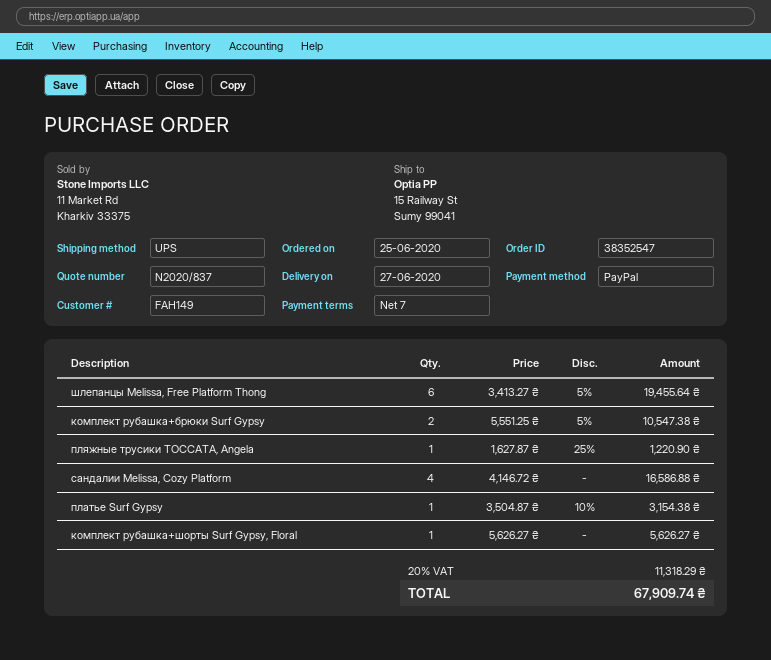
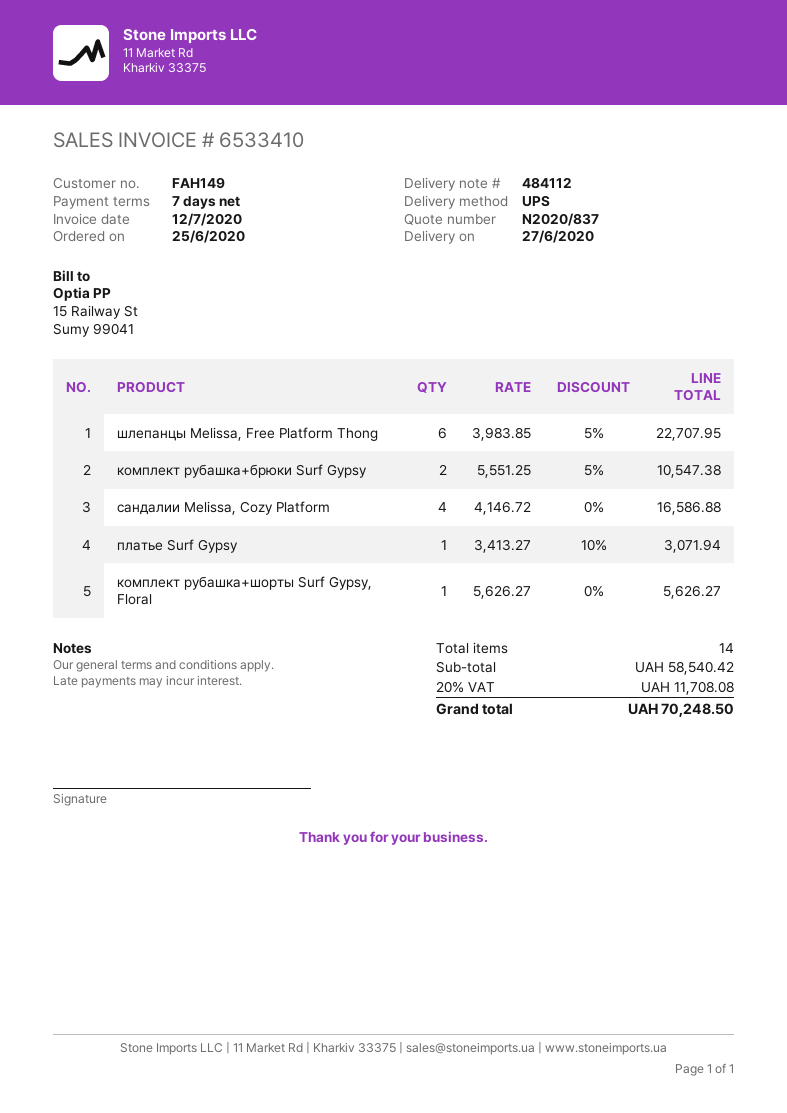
шлепанцы Melissa, Free Platform Thong: 6 x 3413.27 - 5% = 19455.64 -> 6 x 3983.85 - 5% = 22707.95
пляжные трусики TOCCATA, Angela: 1 x 1627.87 - 25% = 1220.90 -> none
платье Surf Gypsy: 1 x 3504.87 - 10% = 3154.38 -> 1 x 3413.27 - 10% = 3071.94
tax: 20% = 11318.29 -> 20% = 11708.08
total: 67909.74 -> 70248.50

